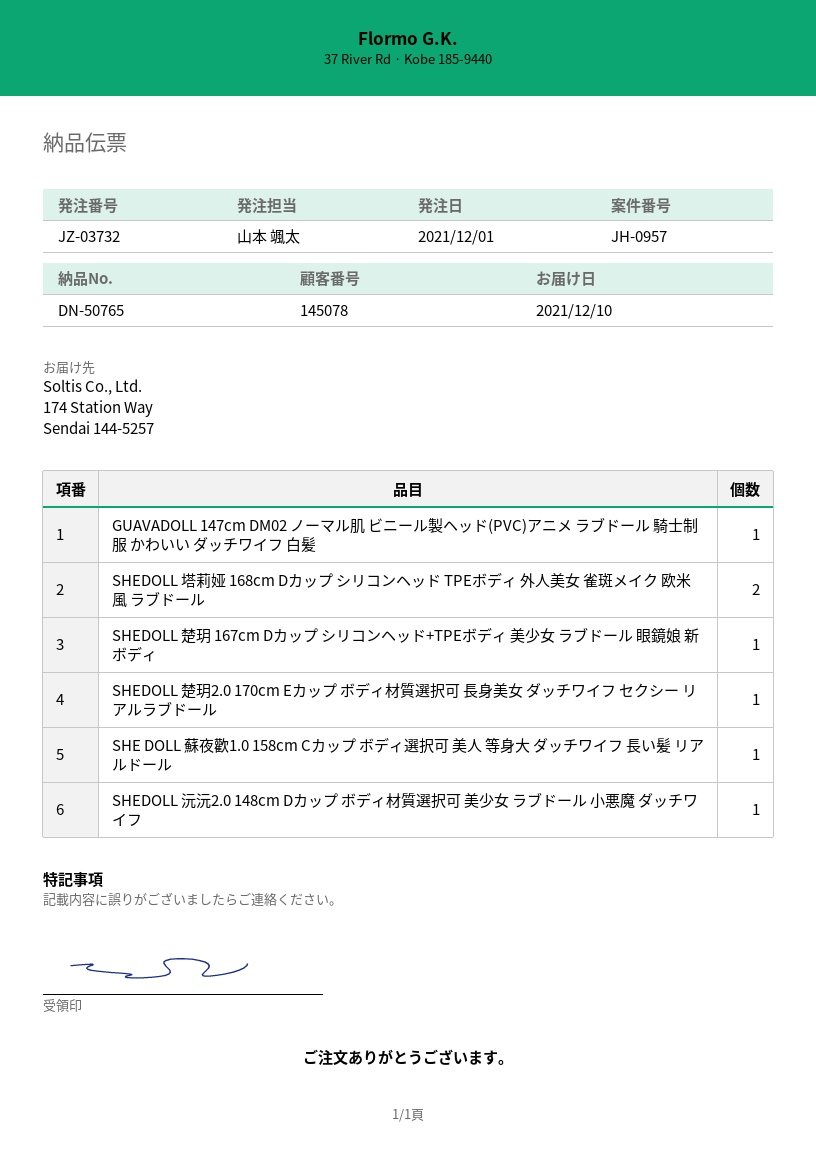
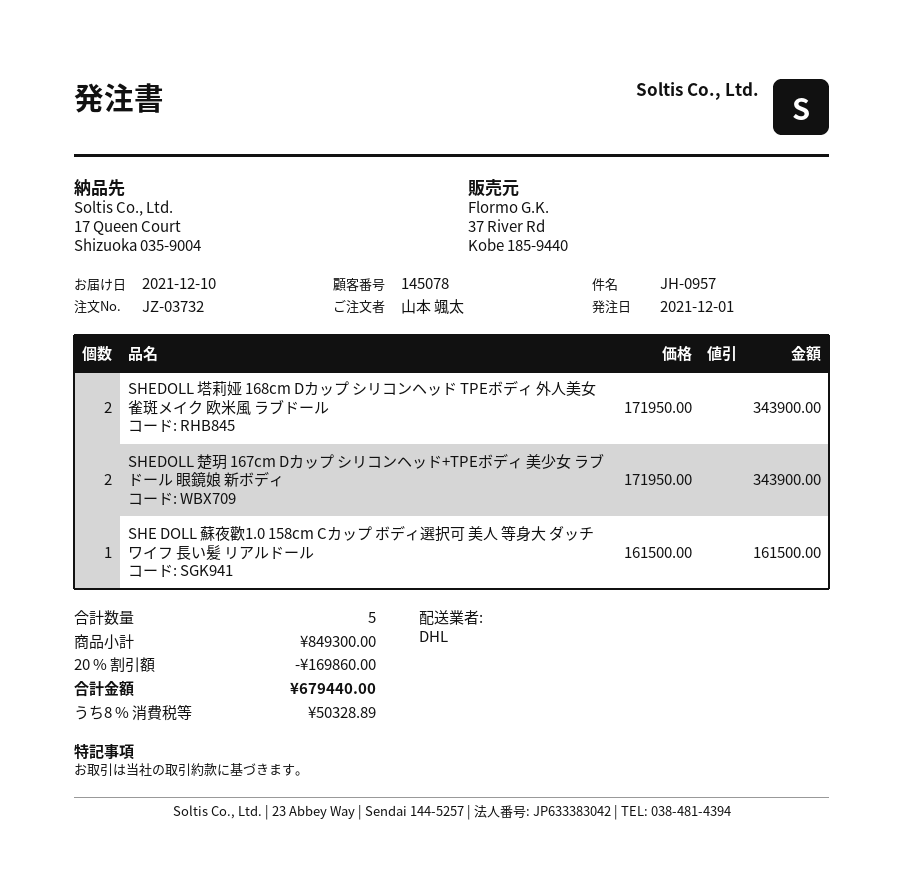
ship to: 174 Station Way, Sendai 144-5257 -> 17 Queen Court, Shizuoka 035-9004
GUAVADOLL 147cm DM02 ノーマル肌 ビニール製ヘッド(PVC)アニメ ラブドール 騎士制服 かわいい ダッチワイフ 白髪: 1 -> none
SHEDOLL 楚玥 167cm Dカップ シリコンヘッド+TPEボディ 美少女 ラブドール 眼鏡娘 新ボディ: 1 -> 2
SHEDOLL 楚玥2.0 170cm Eカップ ボディ材質選択可 長身美女 ダッチワイフ セクシー リアルラブドール: 1 -> none
SHEDOLL 沅沅2.0 148cm Dカップ ボディ材質選択可 美少女 ラブドール 小悪魔 ダッチワイフ: 1 -> none

